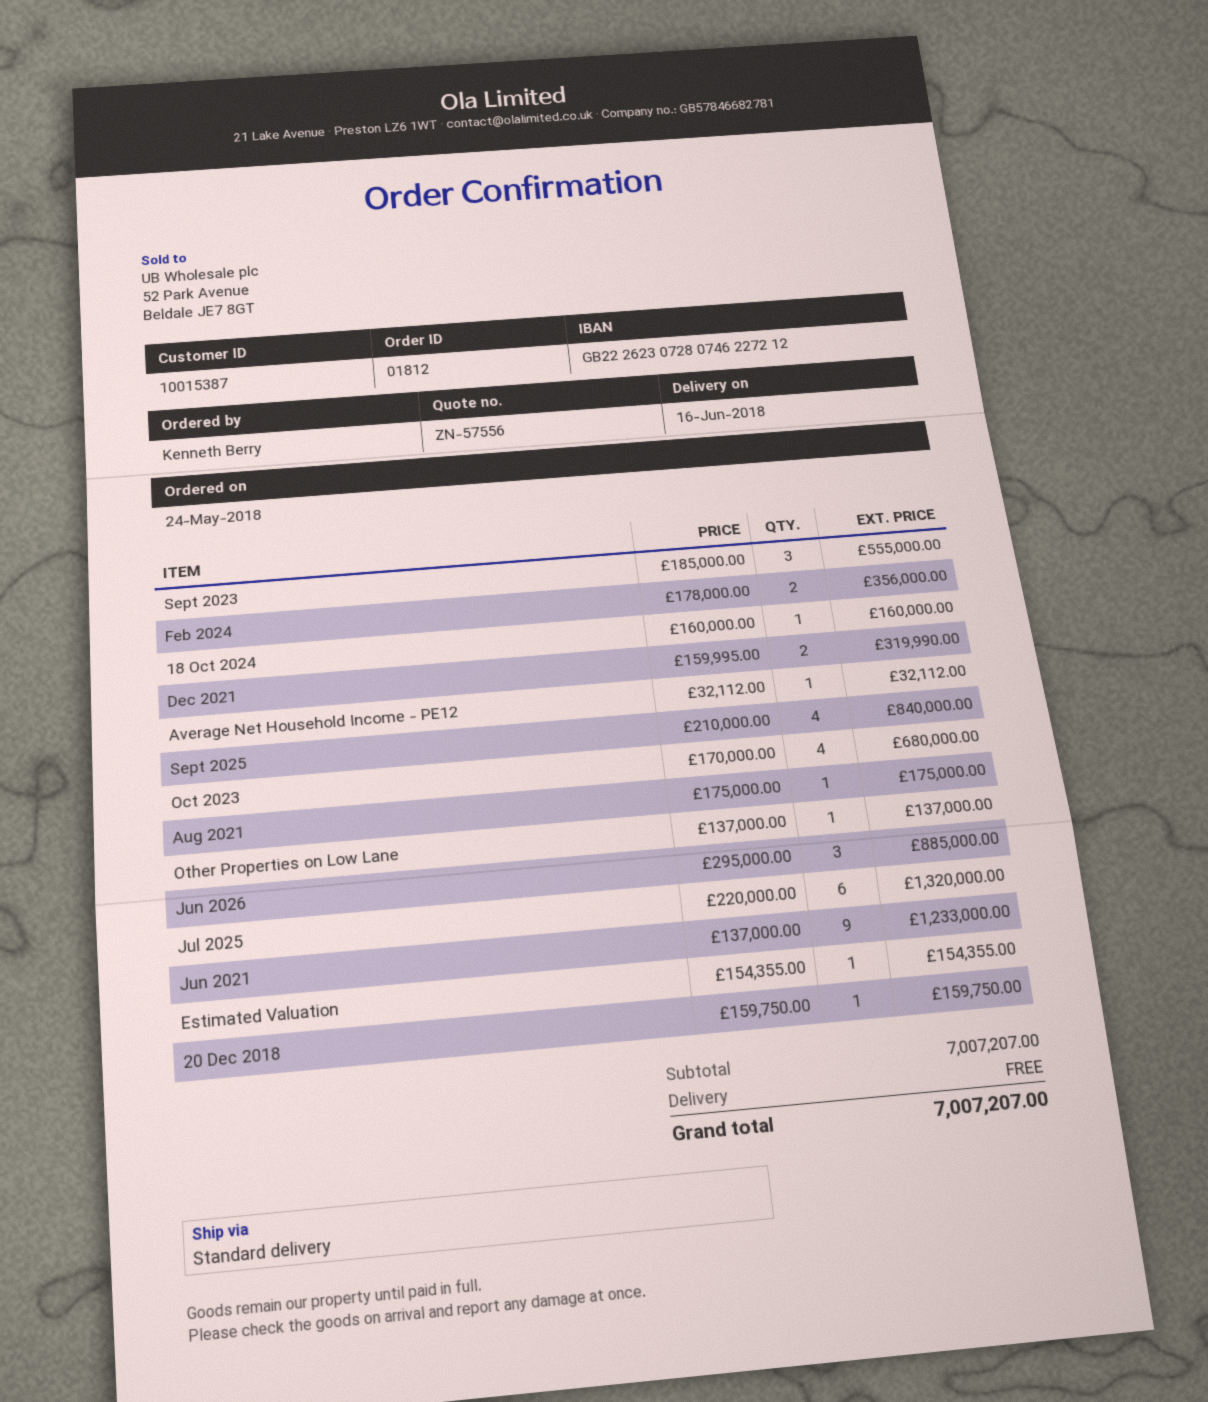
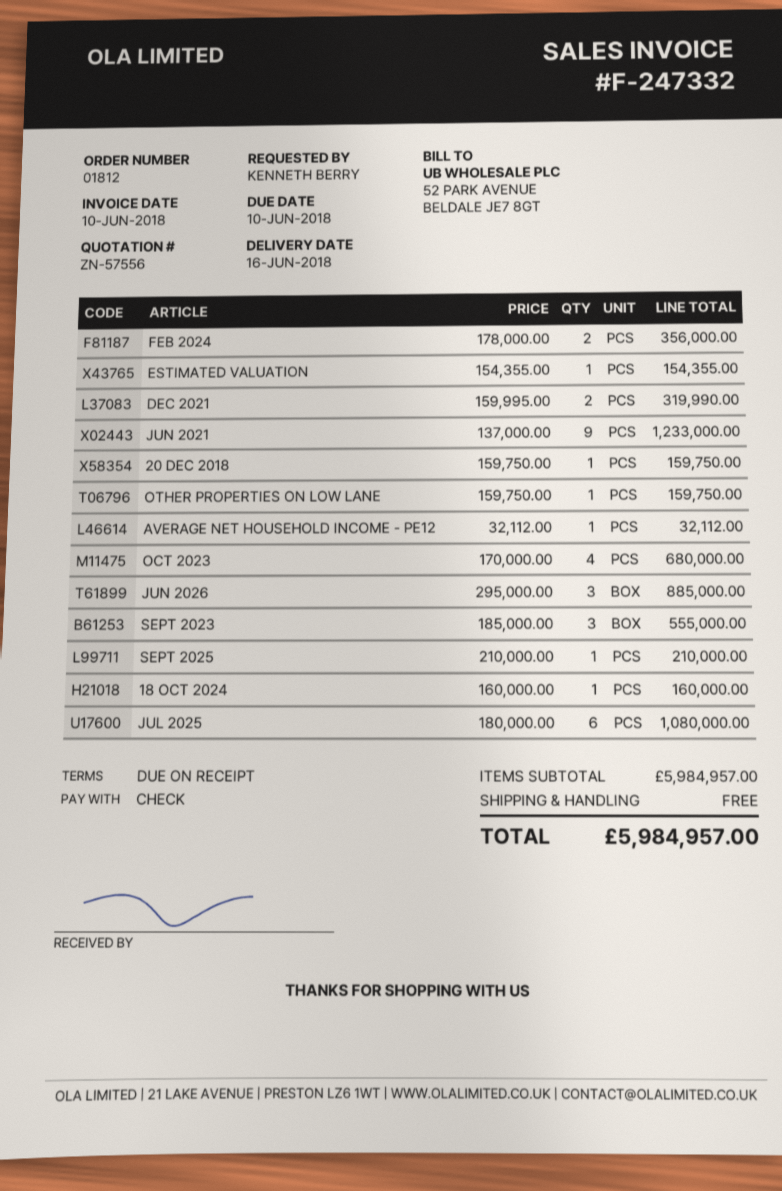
Sept 2025: 4 x 210000.00 = 840000.00 -> 1 x 210000.00 = 210000.00
Aug 2021: 1 x 175000.00 = 175000.00 -> none
Other Properties on Low Lane: 1 x 137000.00 = 137000.00 -> 1 x 159750.00 = 159750.00
Jul 2025: 6 x 220000.00 = 1320000.00 -> 6 x 180000.00 = 1080000.00
subtotal: 7007207.00 -> 5984957.00
total: 7007207.00 -> 5984957.00

